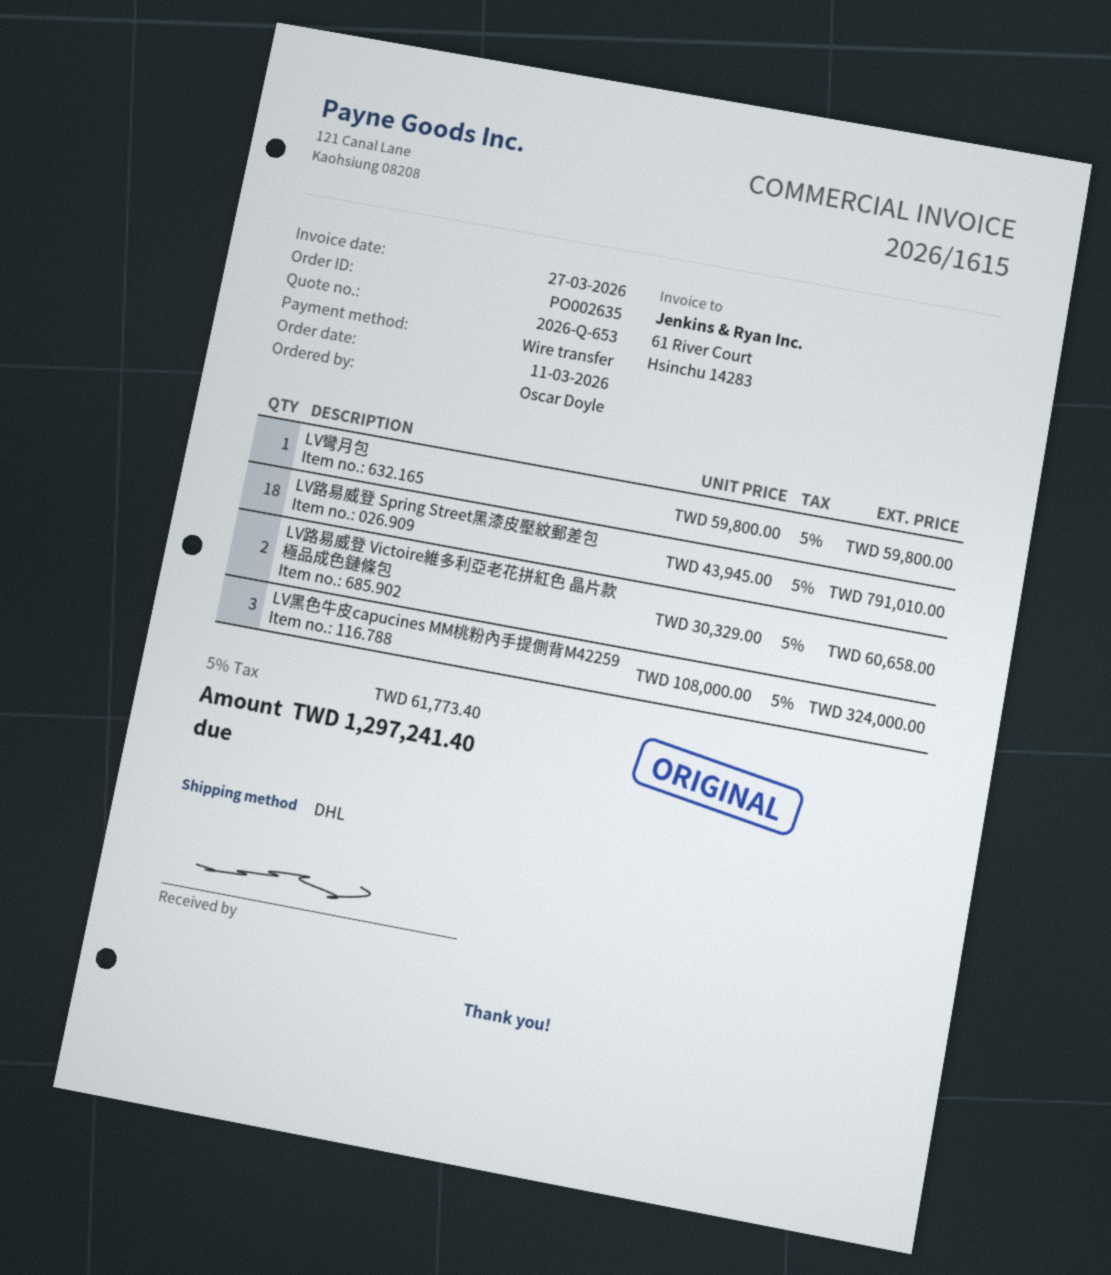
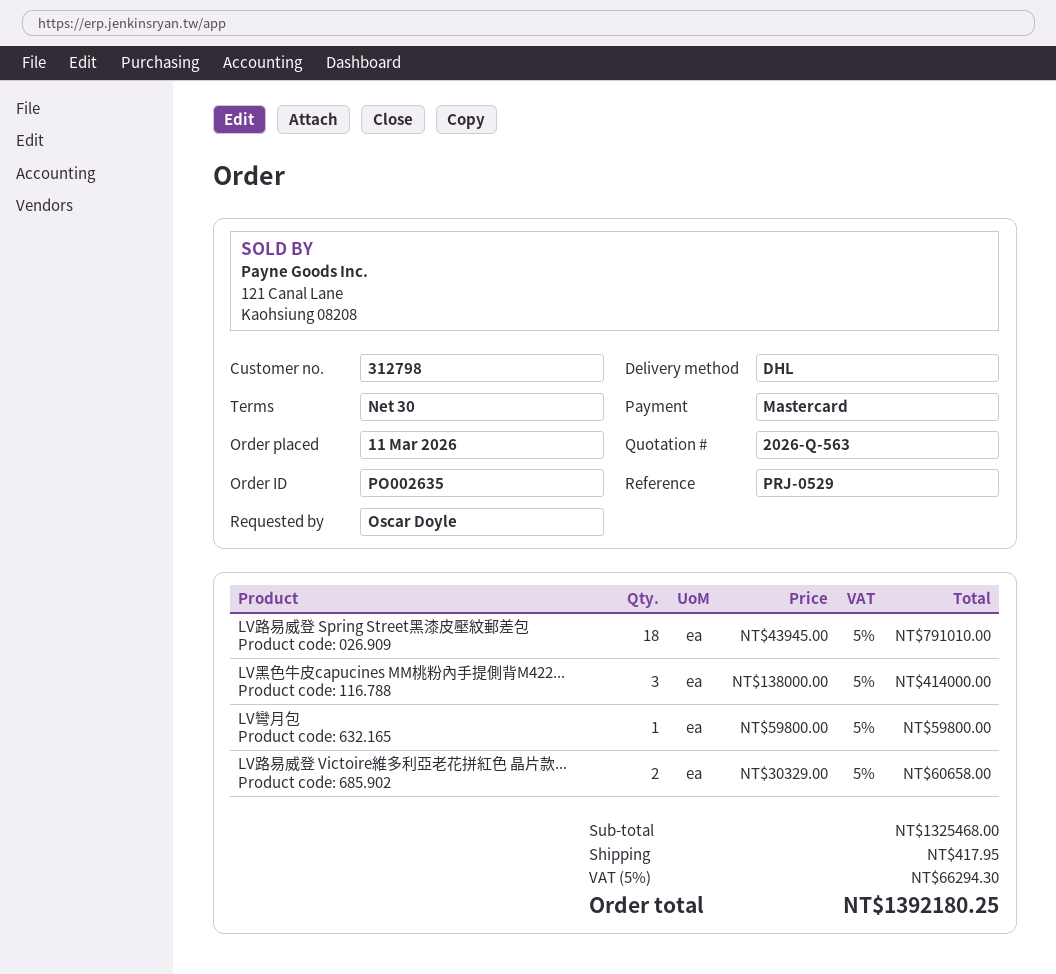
quote number: 2026-Q-653 -> 2026-Q-563
payment method: bank transfer -> Mastercard
LV黑色牛皮capucines MM桃粉內手提側背M42259: 3 x 108000.00 = 324000.00 -> 3 x 138000.00 = 414000.00
shipping: none -> 417.95
tax: 5% = 61773.40 -> 5% = 66294.30
total: 1297241.40 -> 1392180.25

